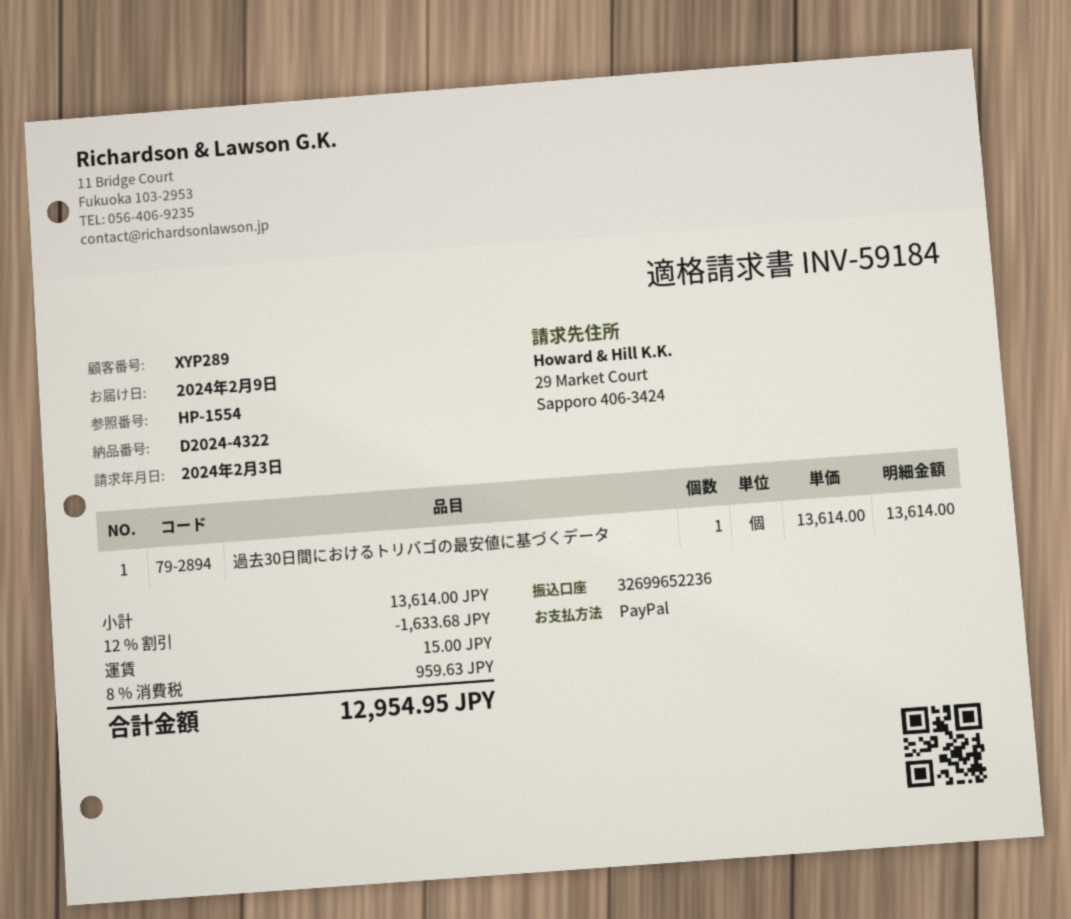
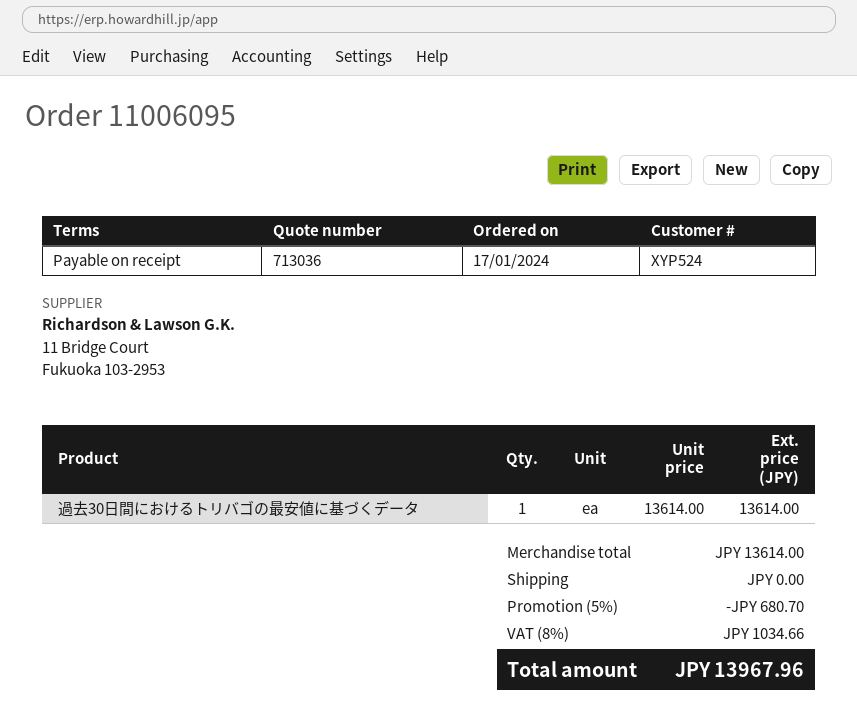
customer number: XYP289 -> XYP524
discount: 12% = 1633.68 -> 5% = 680.70
shipping: 15.00 -> 0.00
tax: 8% = 959.63 -> 8% = 1034.66
total: 12954.95 -> 13967.96

